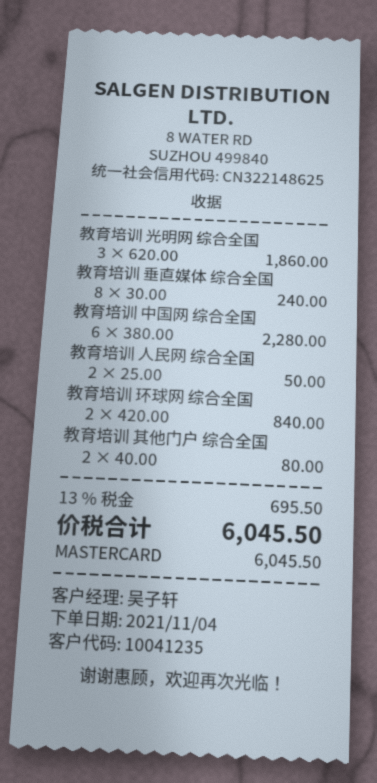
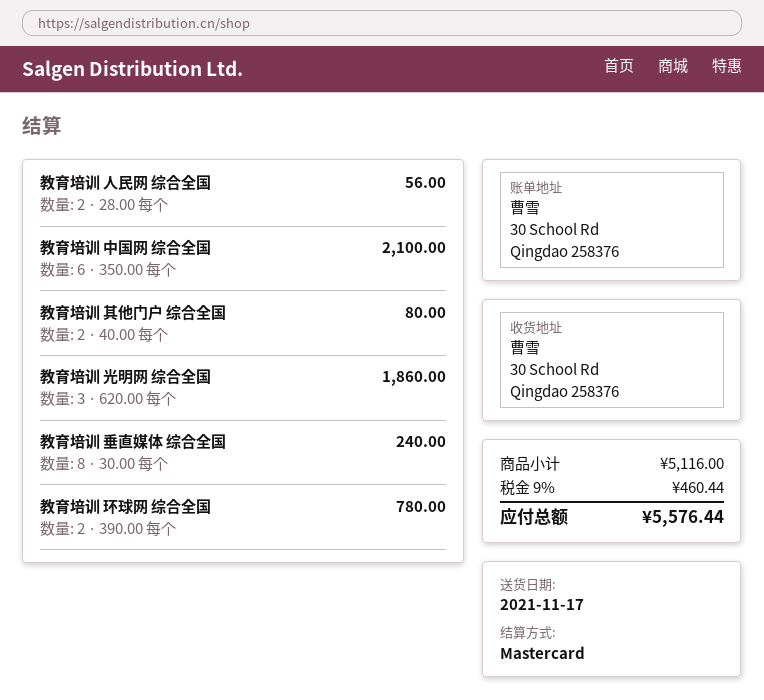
教育培训 中国网 综合全国: 6 x 380.00 = 2280.00 -> 6 x 350.00 = 2100.00
教育培训 人民网 综合全国: 2 x 25.00 = 50.00 -> 2 x 28.00 = 56.00
教育培训 环球网 综合全国: 2 x 420.00 = 840.00 -> 2 x 390.00 = 780.00
tax: 13% = 695.50 -> 9% = 460.44
total: 6045.50 -> 5576.44

